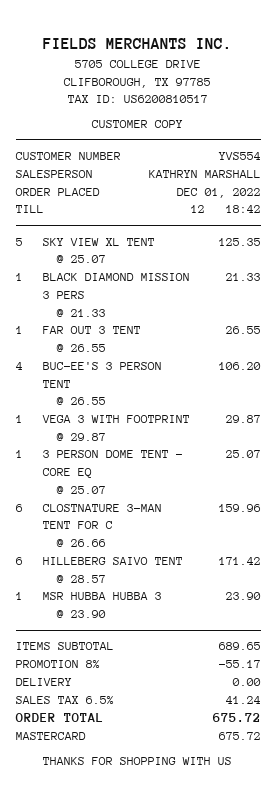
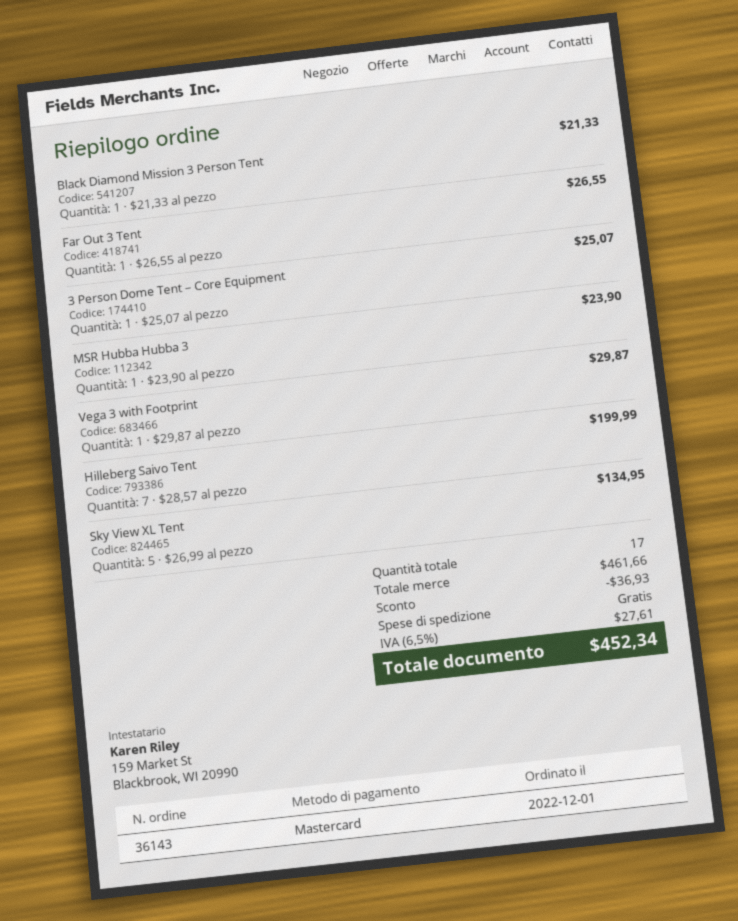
SKY VIEW XL TENT: 5 x 25.07 = 125.35 -> 5 x 26.99 = 134.95
BUC-EE'S 3 PERSON TENT: 4 x 26.55 = 106.20 -> none
CLOSTNATURE 3-MAN TENT FOR C: 6 x 26.66 = 159.96 -> none
HILLEBERG SAIVO TENT: 6 x 28.57 = 171.42 -> 7 x 28.57 = 199.99
subtotal: 689.65 -> 461.66
discount: 55.17 -> 36.93
tax: 6.5% = 41.24 -> 6.5% = 27.61
total: 675.72 -> 452.34

